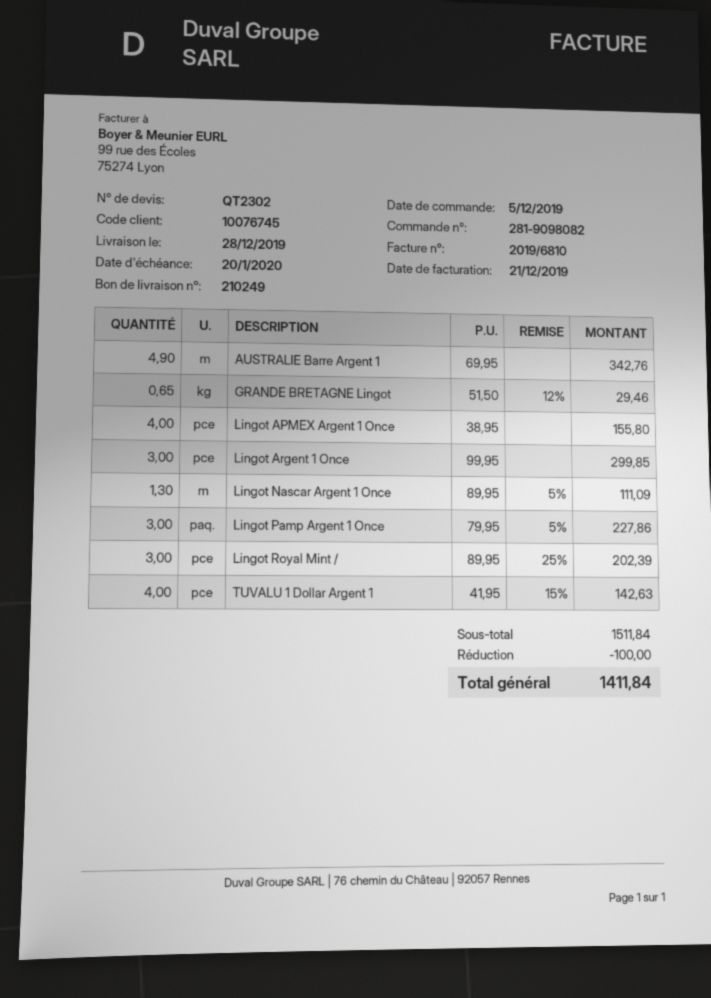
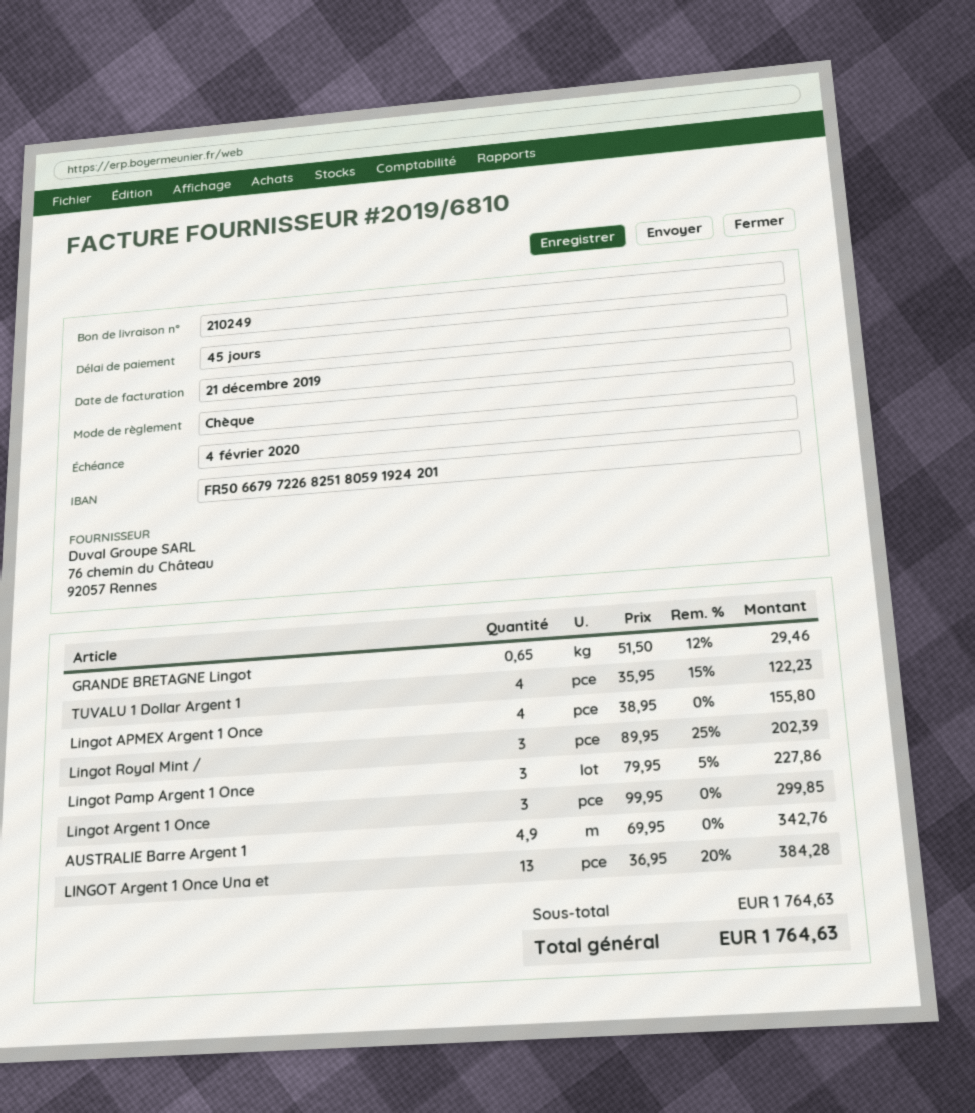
due date: 2020-01-20 -> 2020-02-04
Lingot Nascar Argent 1 Once: 1.3 x 89.95 - 5% = 111.09 -> none
TUVALU 1 Dollar Argent 1: 4 x 41.95 - 15% = 142.63 -> 4 x 35.95 - 15% = 122.23
LINGOT Argent 1 Once Una et: none -> 13 x 36.95 - 20% = 384.28
subtotal: 1511.84 -> 1764.63
discount: 100.00 -> none
total: 1411.84 -> 1764.63

